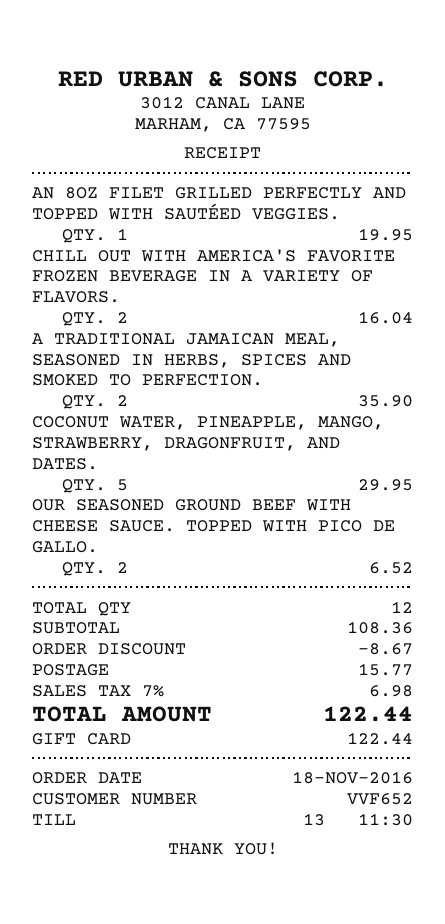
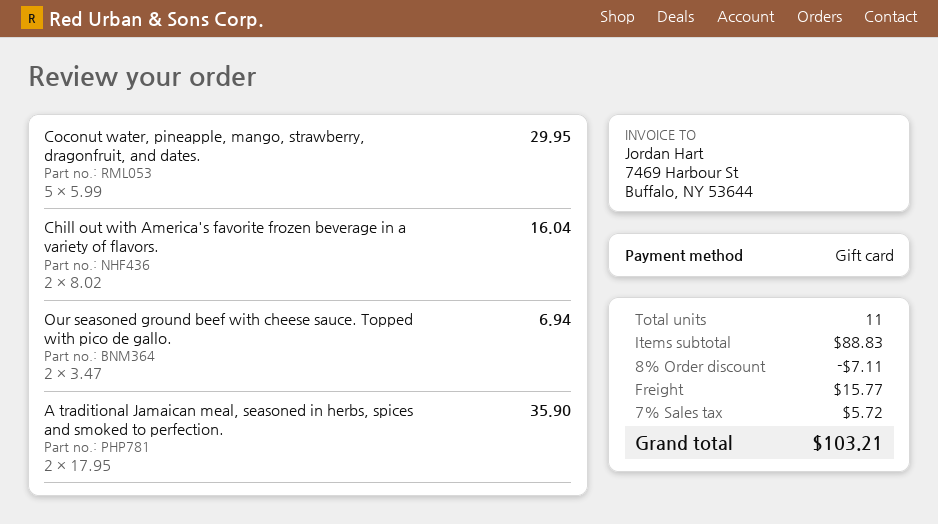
AN 8OZ FILET GRILLED PERFECTLY AND TOPPED WITH SAUTÉED VEGGIES.: 1 for 19.95 -> none
OUR SEASONED GROUND BEEF WITH CHEESE SAUCE. TOPPED WITH PICO DE GALLO.: 2 for 6.52 -> 2 for 6.94
total quantity: 12 -> 11
subtotal: 108.36 -> 88.83
discount: 8.67 -> 7.11
tax: 7% = 6.98 -> 7% = 5.72
total: 122.44 -> 103.21

